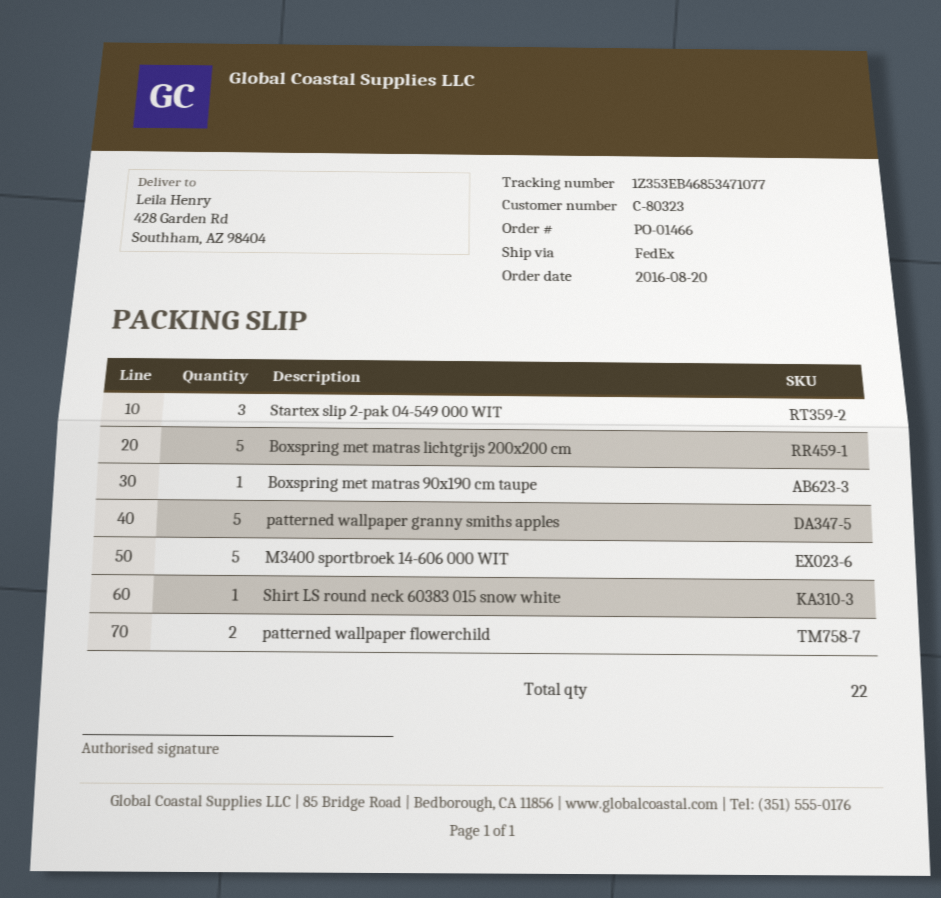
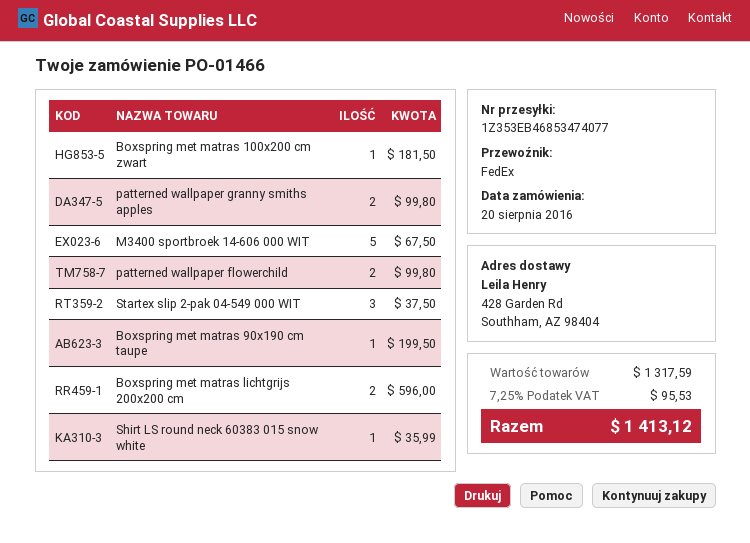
tracking number: 1Z353EB46853471077 -> 1Z353EB46853474077
Boxspring met matras lichtgrijs 200x200 cm: 5 -> 2
patterned wallpaper granny smiths apples: 5 -> 2
Boxspring met matras 100x200 cm zwart: none -> 1

